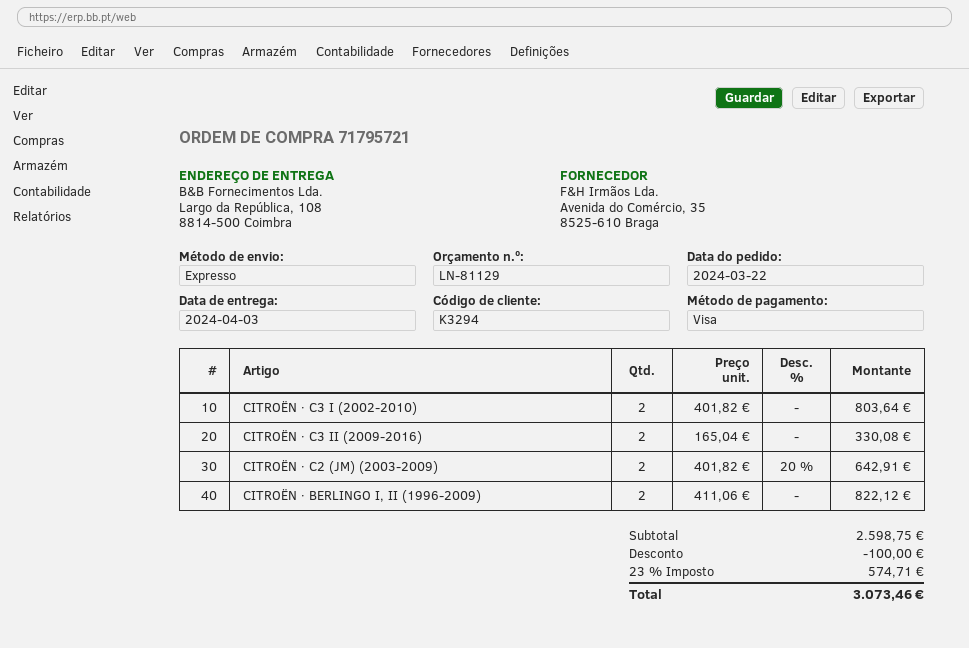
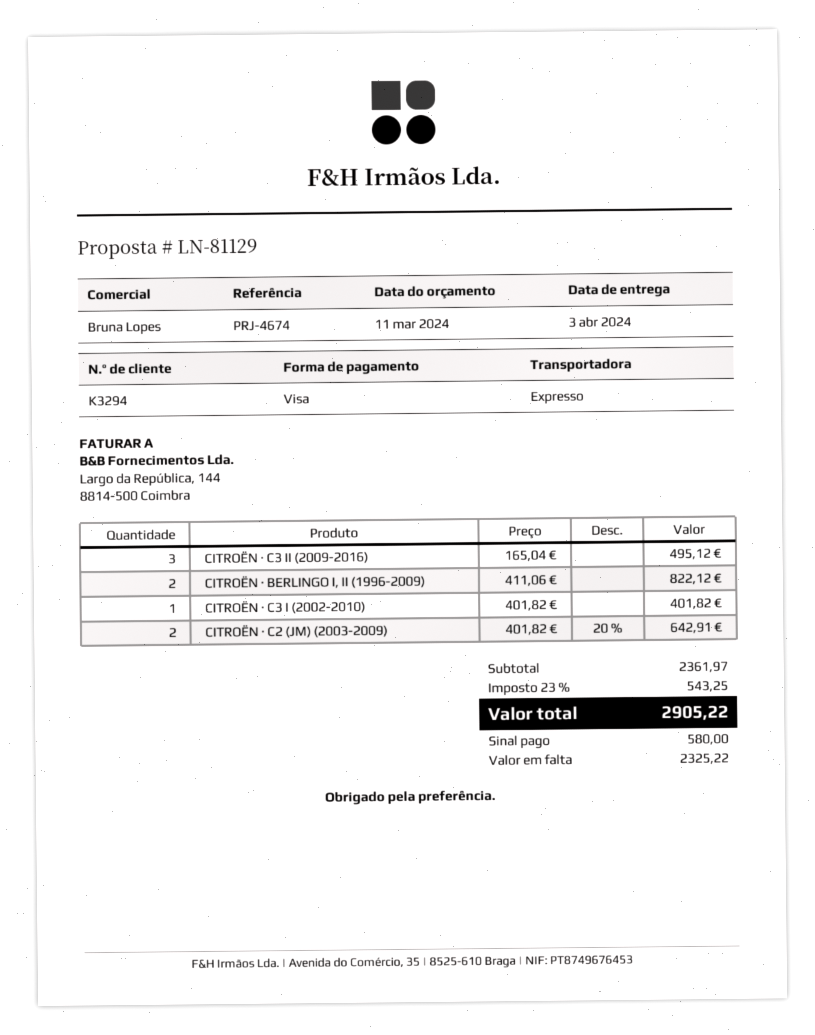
CITROËN · C3 I (2002-2010): 2 x 401.82 = 803.64 -> 1 x 401.82 = 401.82
CITROËN · C3 II (2009-2016): 2 x 165.04 = 330.08 -> 3 x 165.04 = 495.12
subtotal: 2598.75 -> 2361.97
discount: 100.00 -> none
tax: 23% = 574.71 -> 23% = 543.25
total: 3073.46 -> 2905.22

